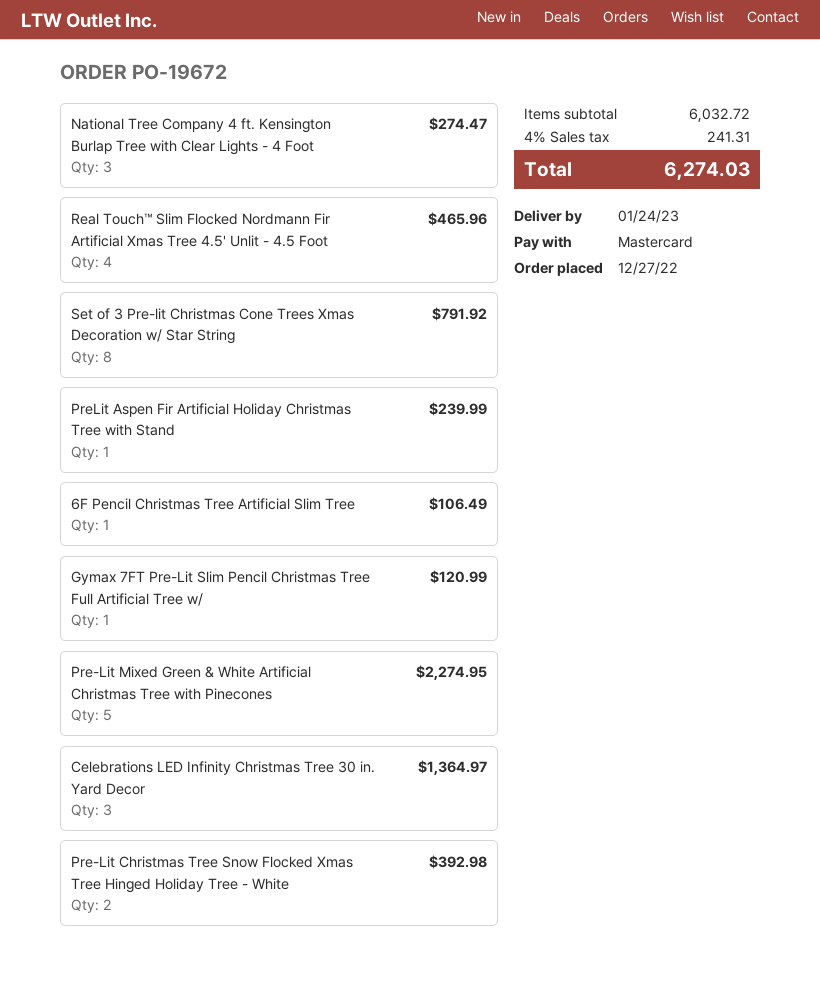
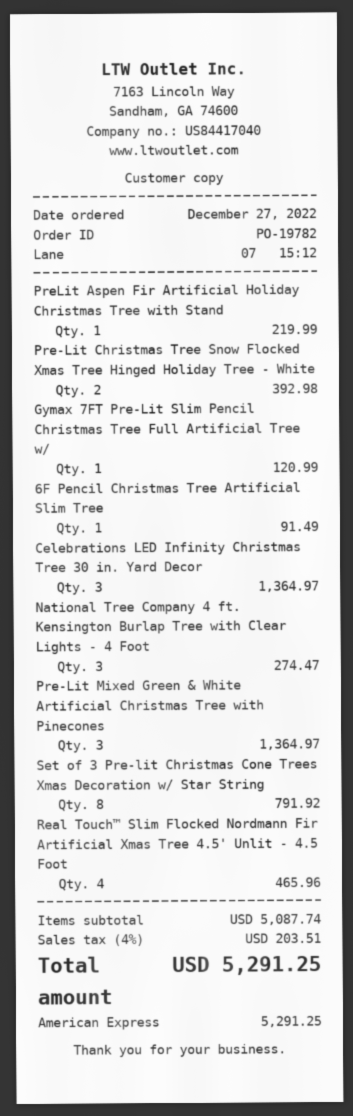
order number: PO-19672 -> PO-19782
payment method: Mastercard -> American Express
PreLit Aspen Fir Artificial Holiday Christmas Tree with Stand: 1 for 239.99 -> 1 for 219.99
6F Pencil Christmas Tree Artificial Slim Tree: 1 for 106.49 -> 1 for 91.49
Pre-Lit Mixed Green & White Artificial Christmas Tree with Pinecones: 5 for 2274.95 -> 3 for 1364.97
subtotal: 6032.72 -> 5087.74
tax: 4% = 241.31 -> 4% = 203.51
total: 6274.03 -> 5291.25

